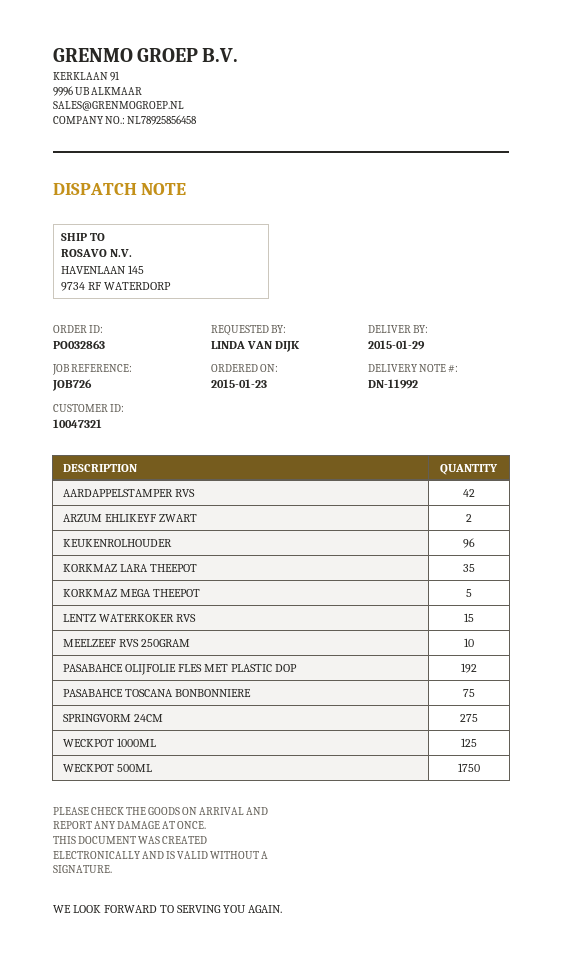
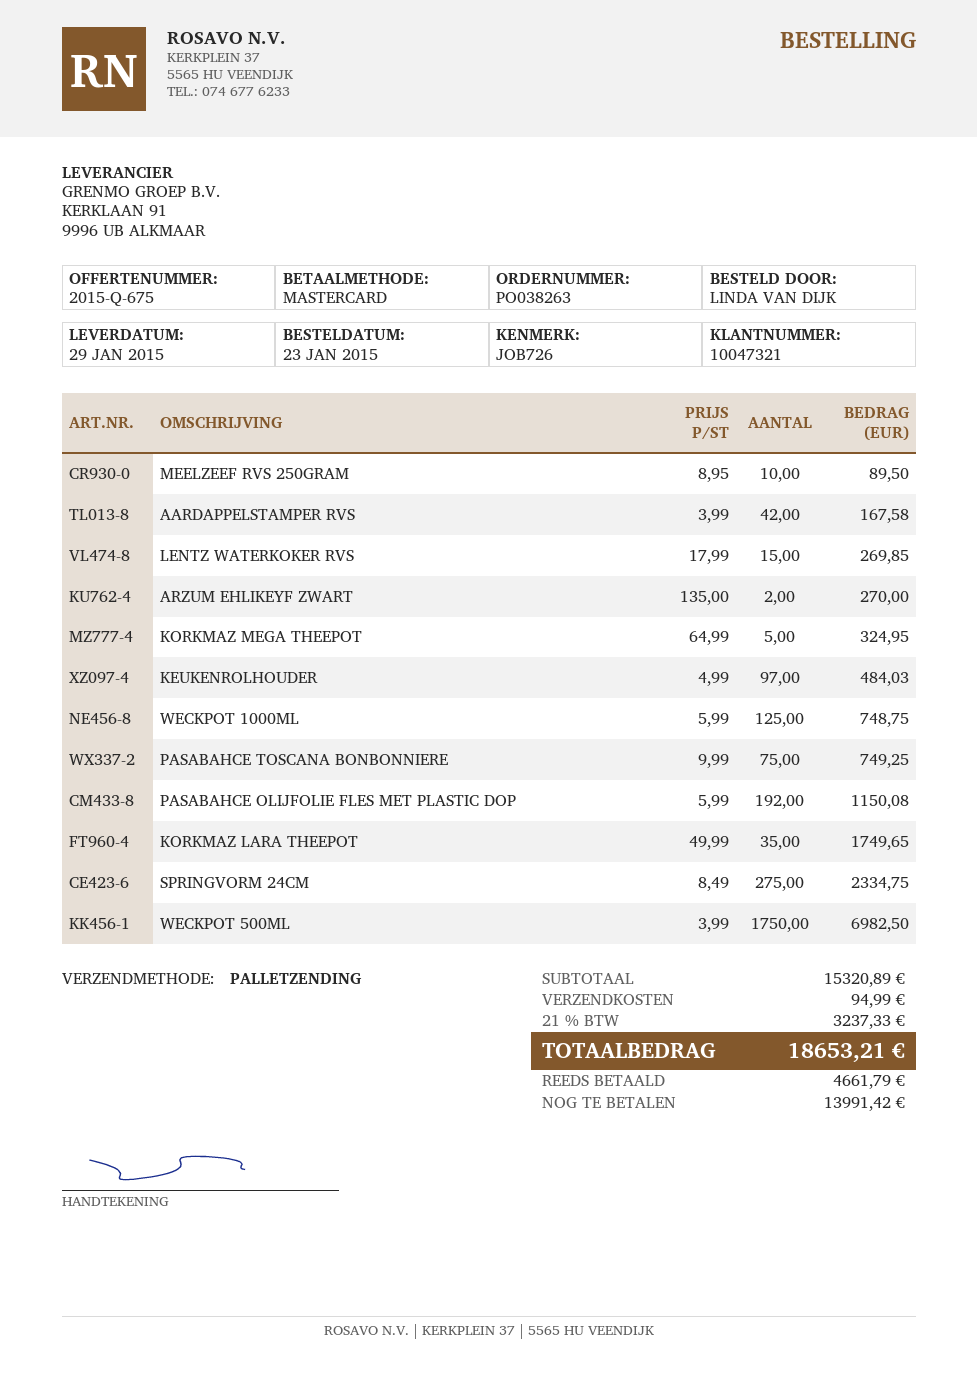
order number: PO032863 -> PO038263
KEUKENROLHOUDER: 96 -> 97

